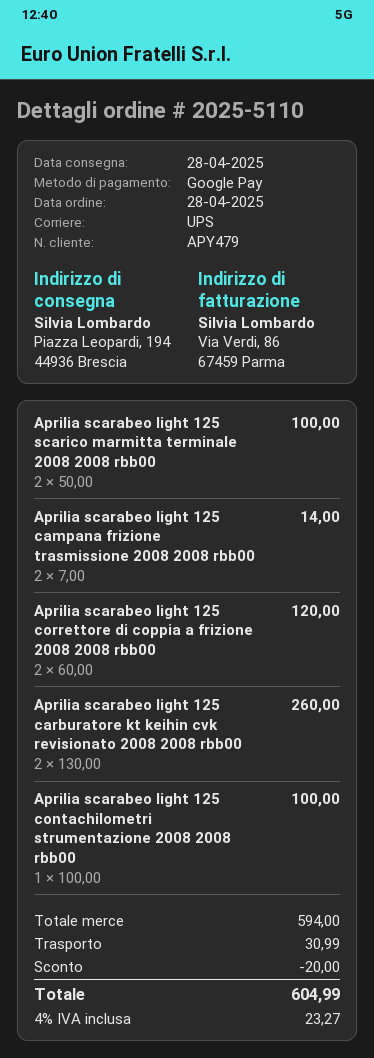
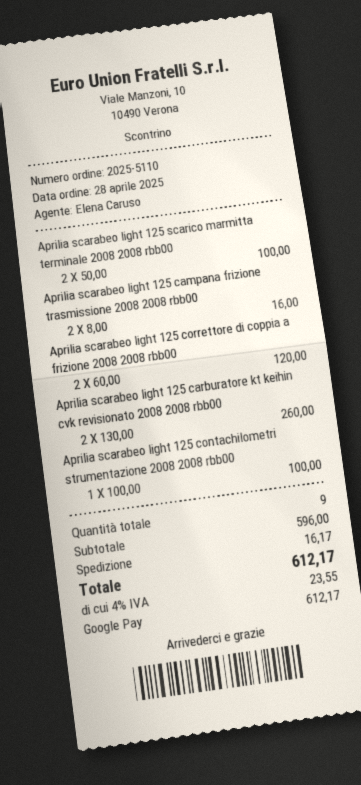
Aprilia scarabeo light 125 campana frizione trasmissione 2008 2008 rbb00: 2 x 7.00 = 14.00 -> 2 x 8.00 = 16.00
subtotal: 594.00 -> 596.00
discount: 20.00 -> none
shipping: 30.99 -> 16.17
tax: 4% = 23.27 -> 4% = 23.55
total: 604.99 -> 612.17

